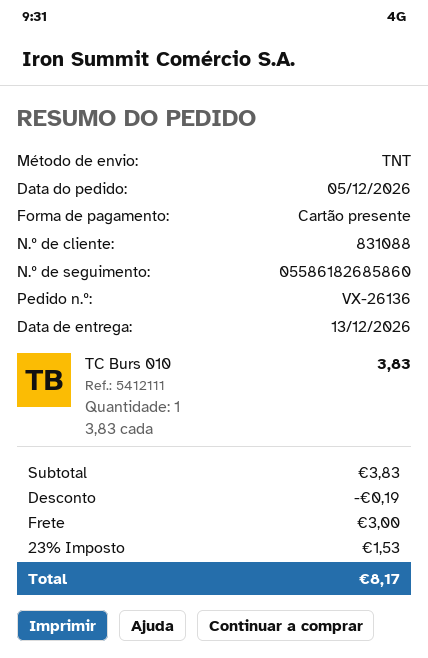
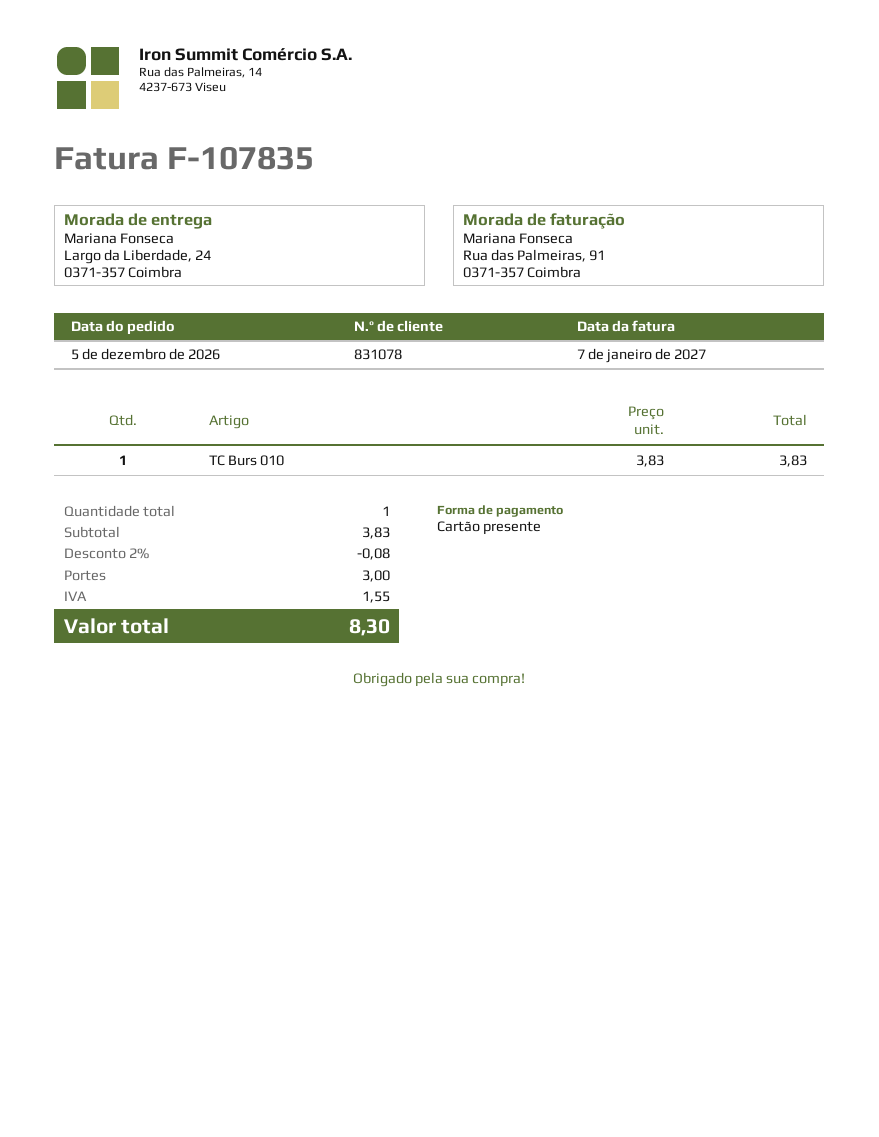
customer number: 831088 -> 831078
discount: 0.19 -> 0.08
tax: 1.53 -> 1.55
total: 8.17 -> 8.30

